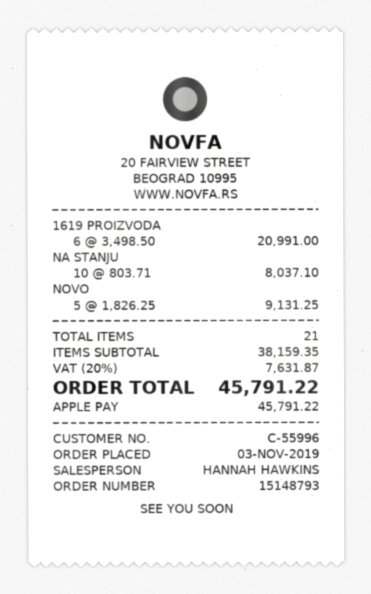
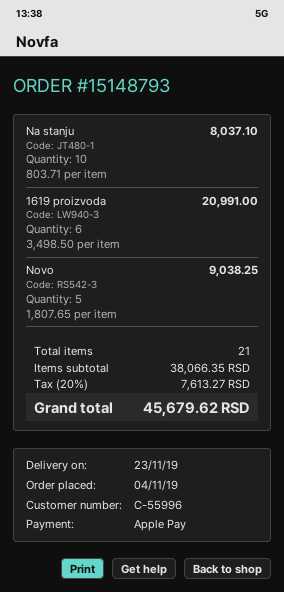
order date: 2019-11-03 -> 2019-11-04
NOVO: 5 x 1826.25 = 9131.25 -> 5 x 1807.65 = 9038.25
subtotal: 38159.35 -> 38066.35
tax: 20% = 7631.87 -> 20% = 7613.27
total: 45791.22 -> 45679.62

